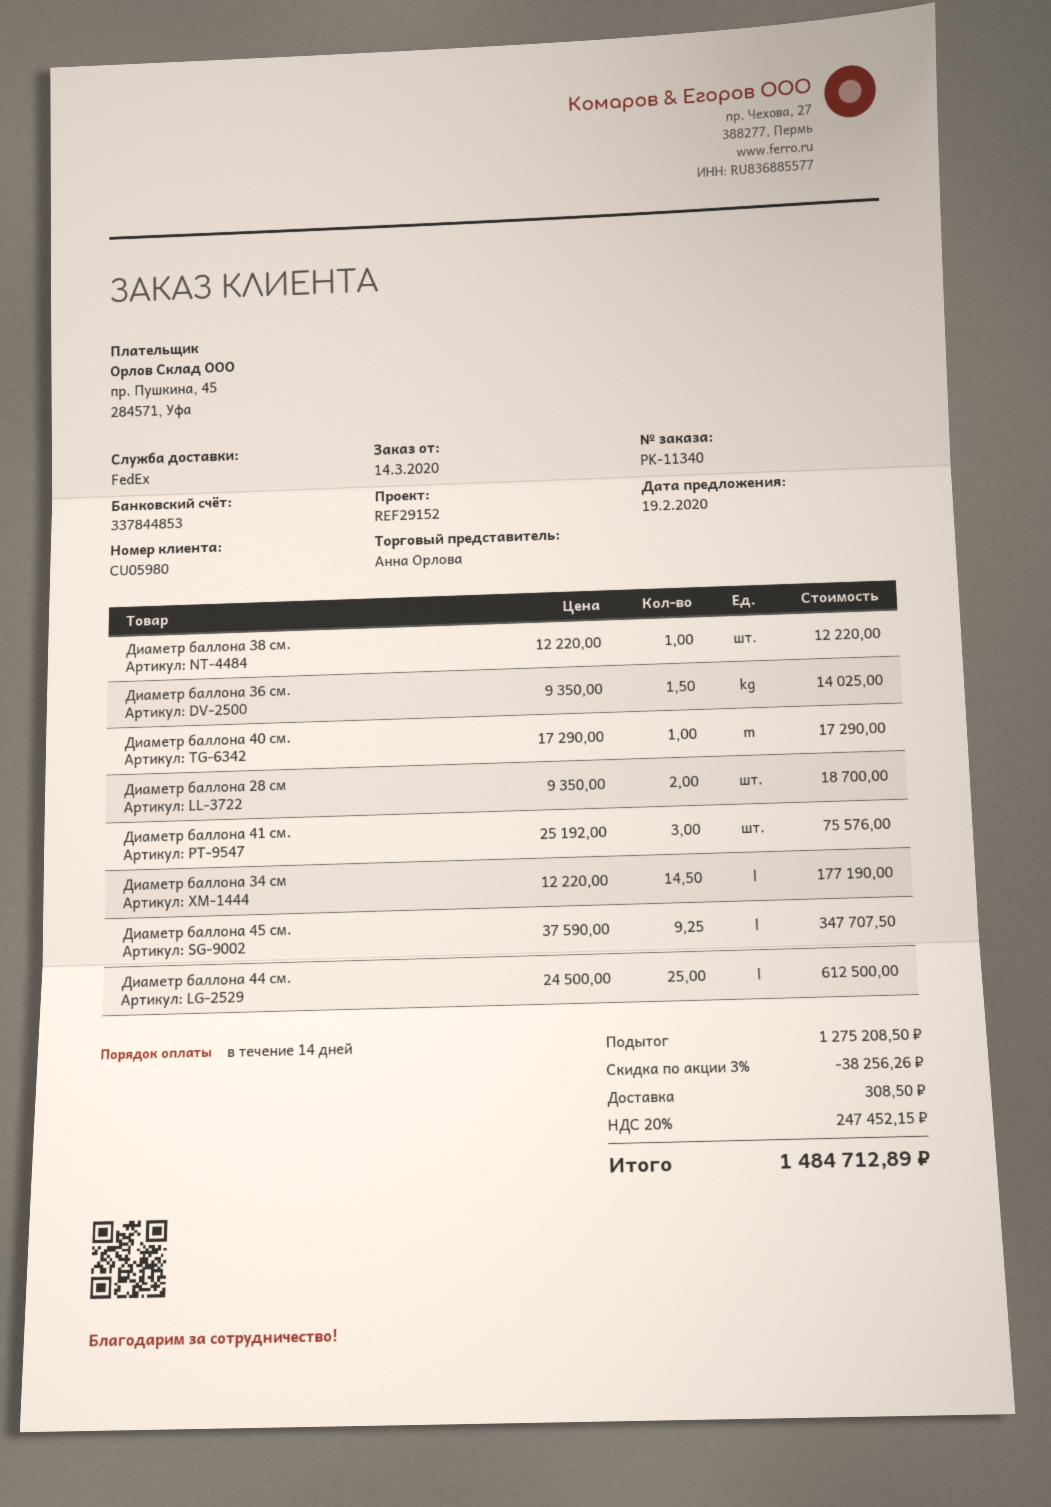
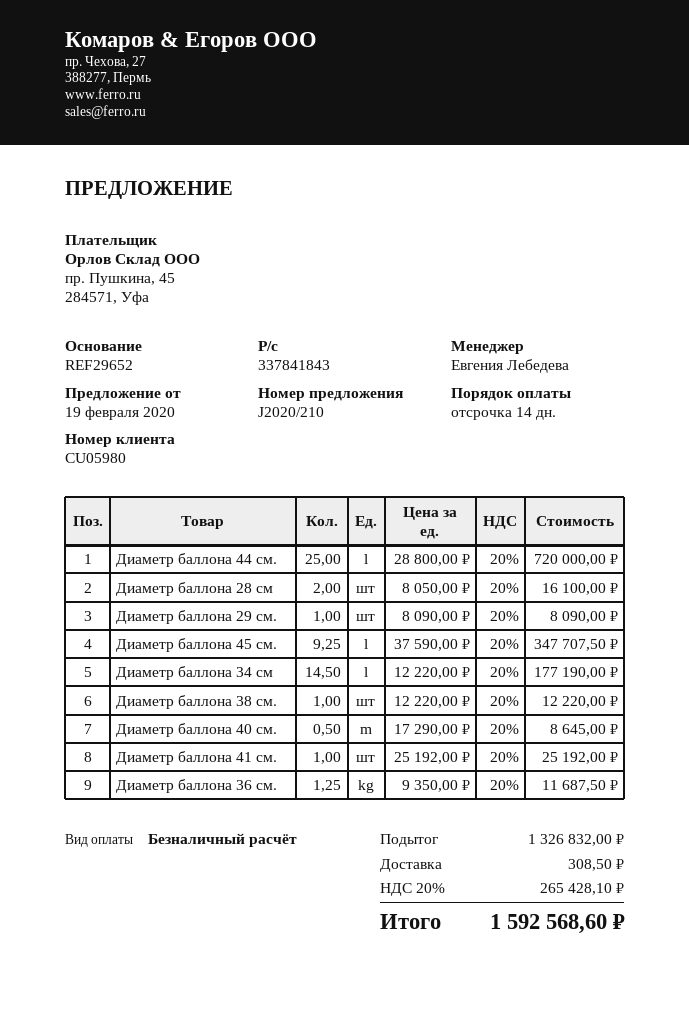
reference: REF29152 -> REF29652
sales rep: Анна Орлова -> Евгения Лебедева
bank account: 337844853 -> 337841843
Диаметр баллона 36 см.: 1.5 x 9350.00 = 14025.00 -> 1.25 x 9350.00 = 11687.50
Диаметр баллона 40 см.: 1 x 17290.00 = 17290.00 -> 0.5 x 17290.00 = 8645.00
Диаметр баллона 28 см: 2 x 9350.00 = 18700.00 -> 2 x 8050.00 = 16100.00
Диаметр баллона 41 см.: 3 x 25192.00 = 75576.00 -> 1 x 25192.00 = 25192.00
Диаметр баллона 44 см.: 25 x 24500.00 = 612500.00 -> 25 x 28800.00 = 720000.00
Диаметр баллона 29 см.: none -> 1 x 8090.00 = 8090.00
subtotal: 1275208.50 -> 1326832.00
discount: 3% = 38256.26 -> none
tax: 20% = 247452.15 -> 20% = 265428.10
total: 1484712.89 -> 1592568.60

